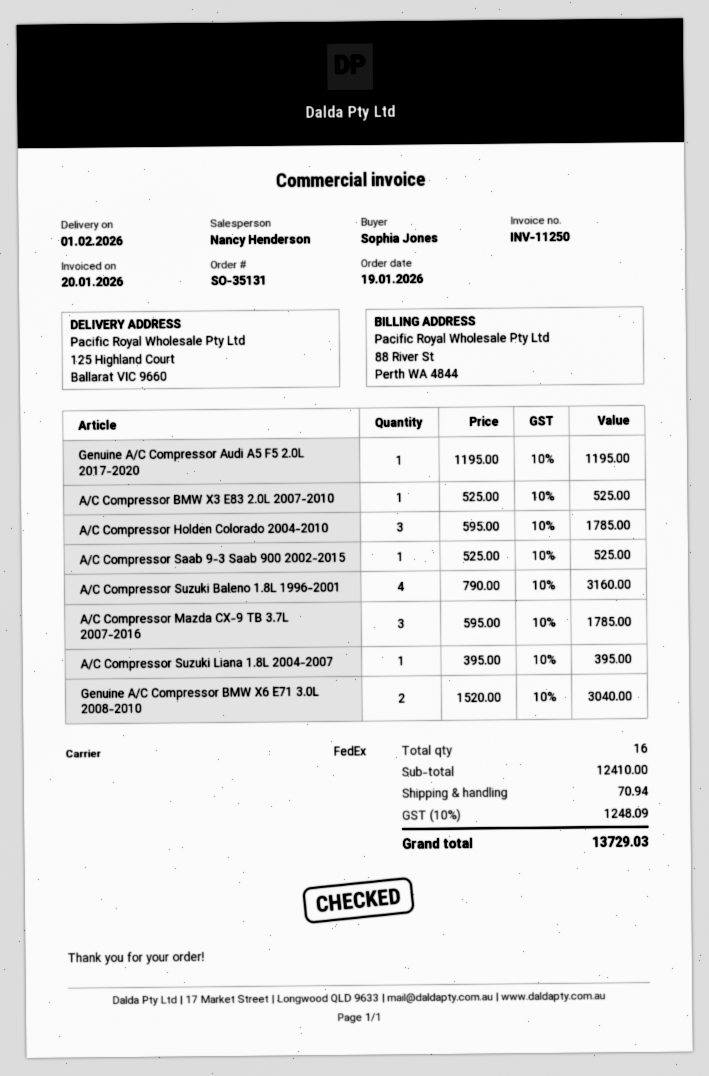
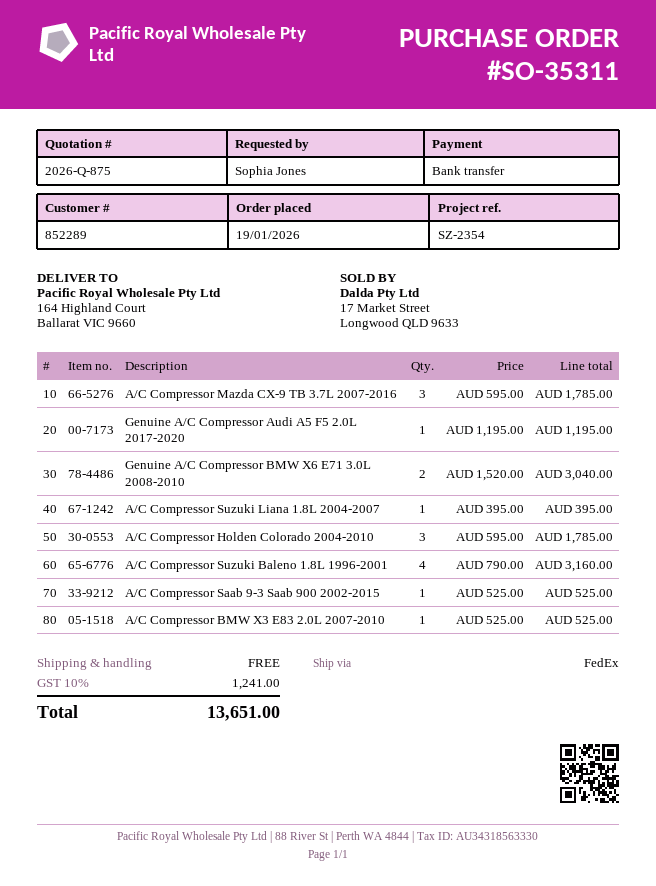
order number: SO-35131 -> SO-35311
ship to: 125 Highland Court, Ballarat VIC 9660 -> 164 Highland Court, Ballarat VIC 9660
shipping: 70.94 -> 0.00
tax: 10% = 1248.09 -> 10% = 1241.00
total: 13729.03 -> 13651.00

